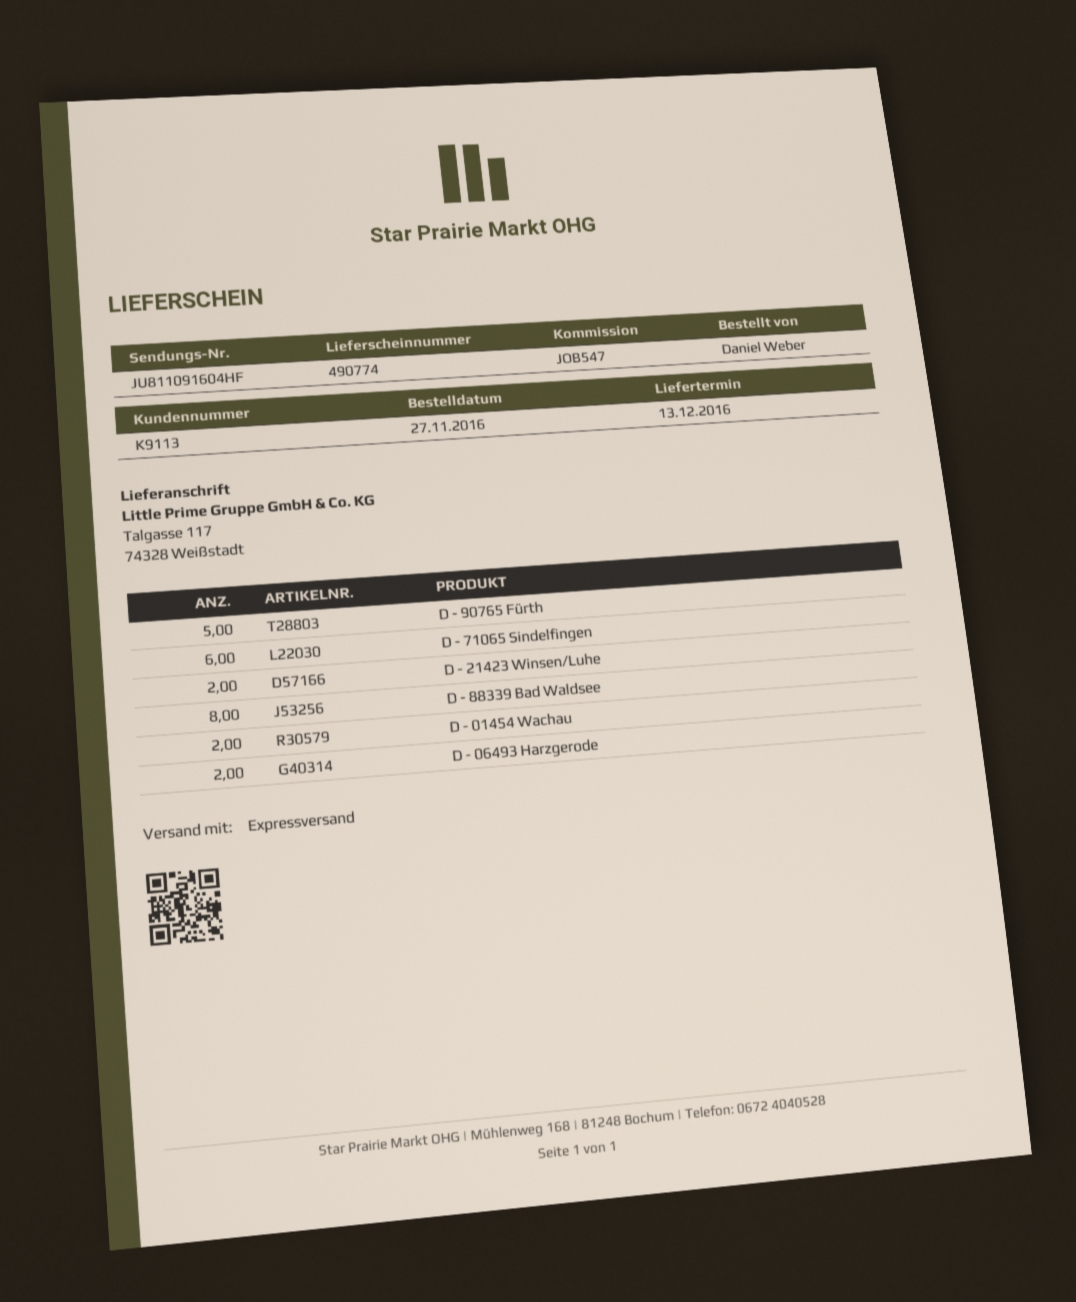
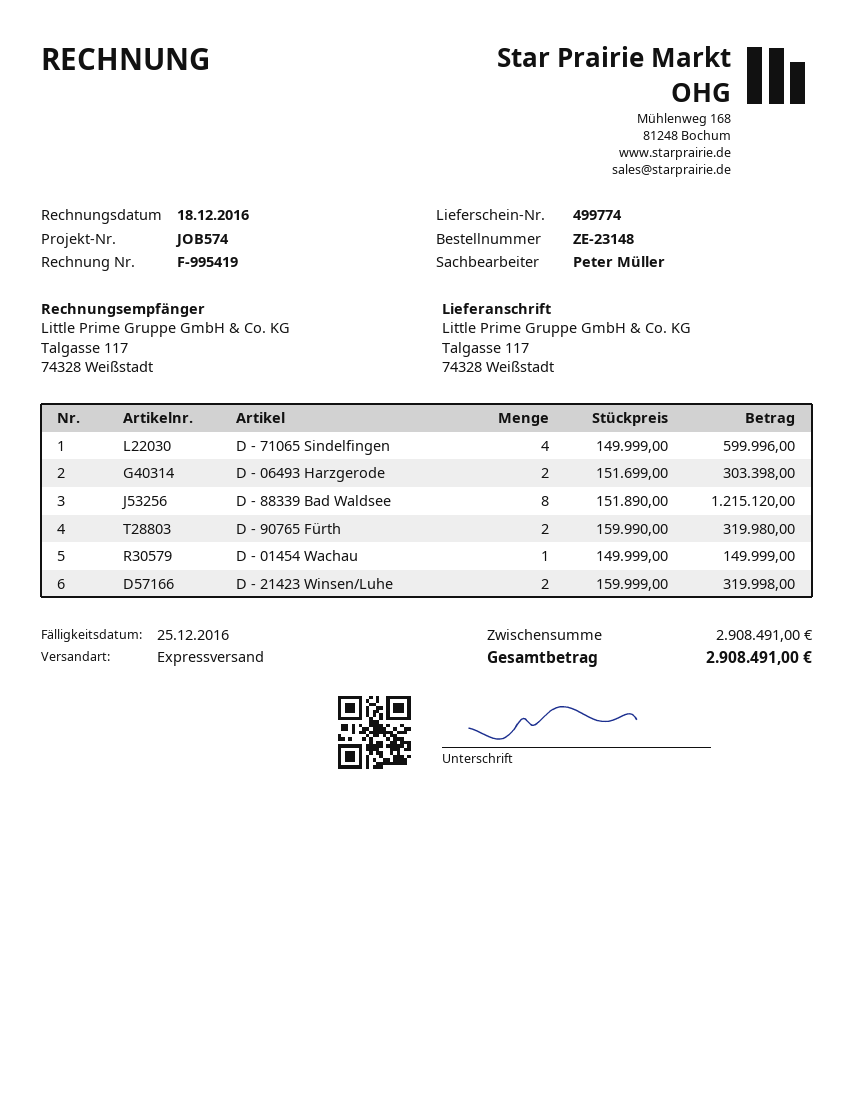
delivery note number: 490774 -> 499774
reference: JOB547 -> JOB574
D - 90765 Fürth: 5 -> 2
D - 71065 Sindelfingen: 6 -> 4
D - 01454 Wachau: 2 -> 1

